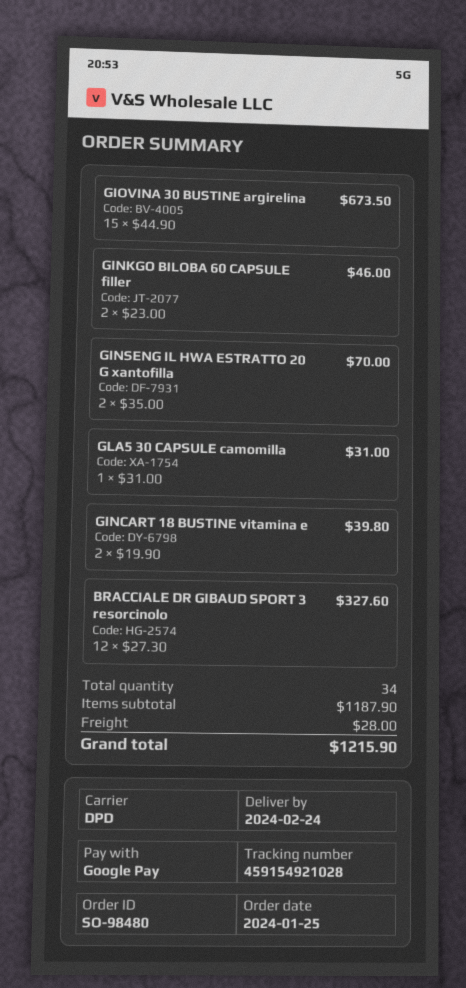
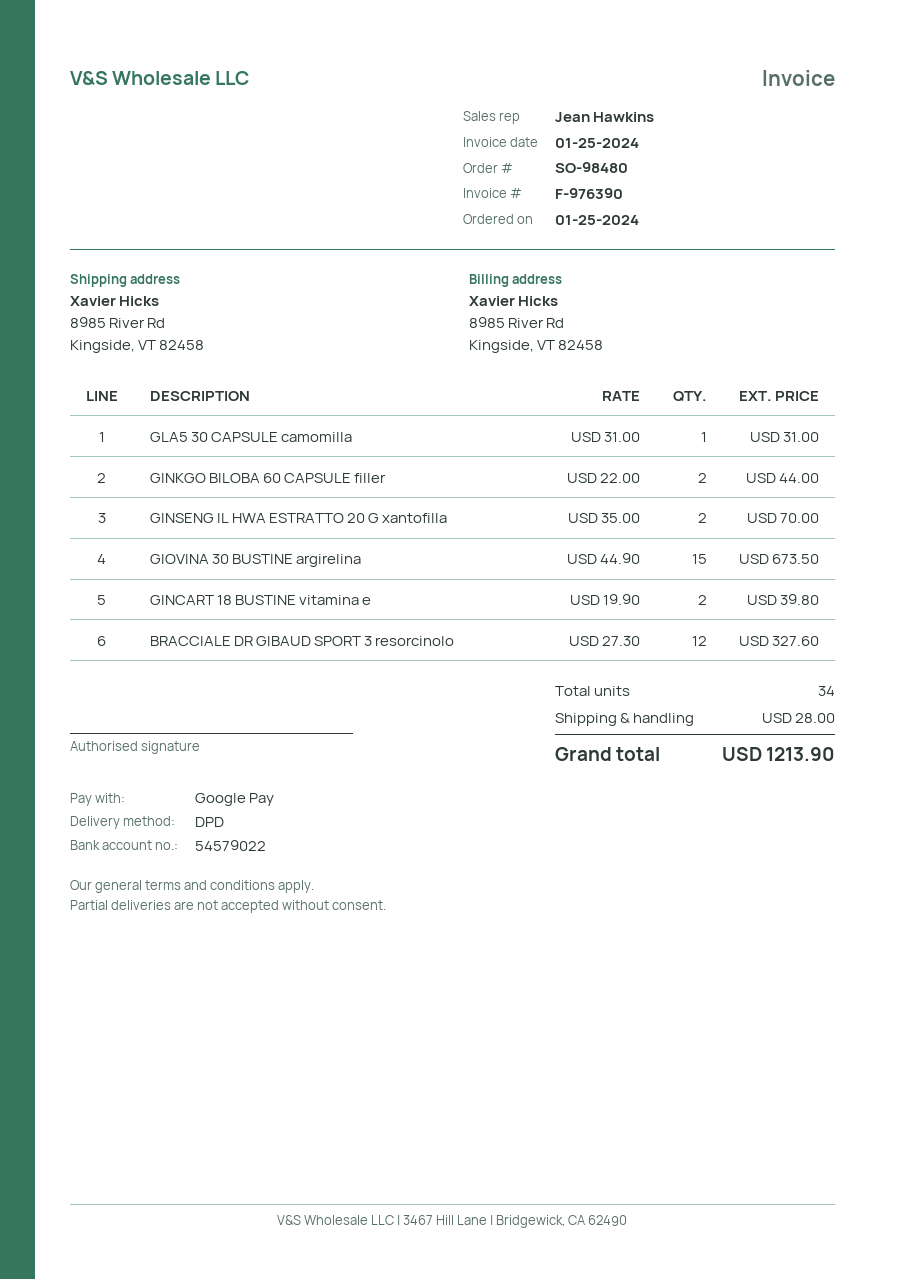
GINKGO BILOBA 60 CAPSULE filler: 2 x 23.00 = 46.00 -> 2 x 22.00 = 44.00
total: 1215.90 -> 1213.90

